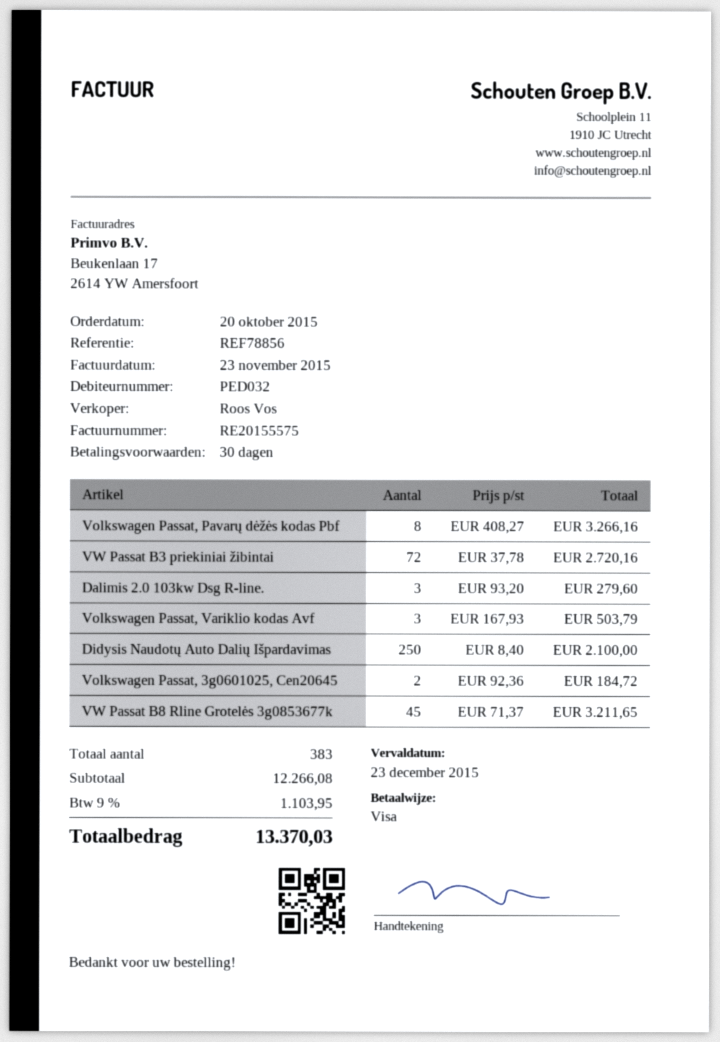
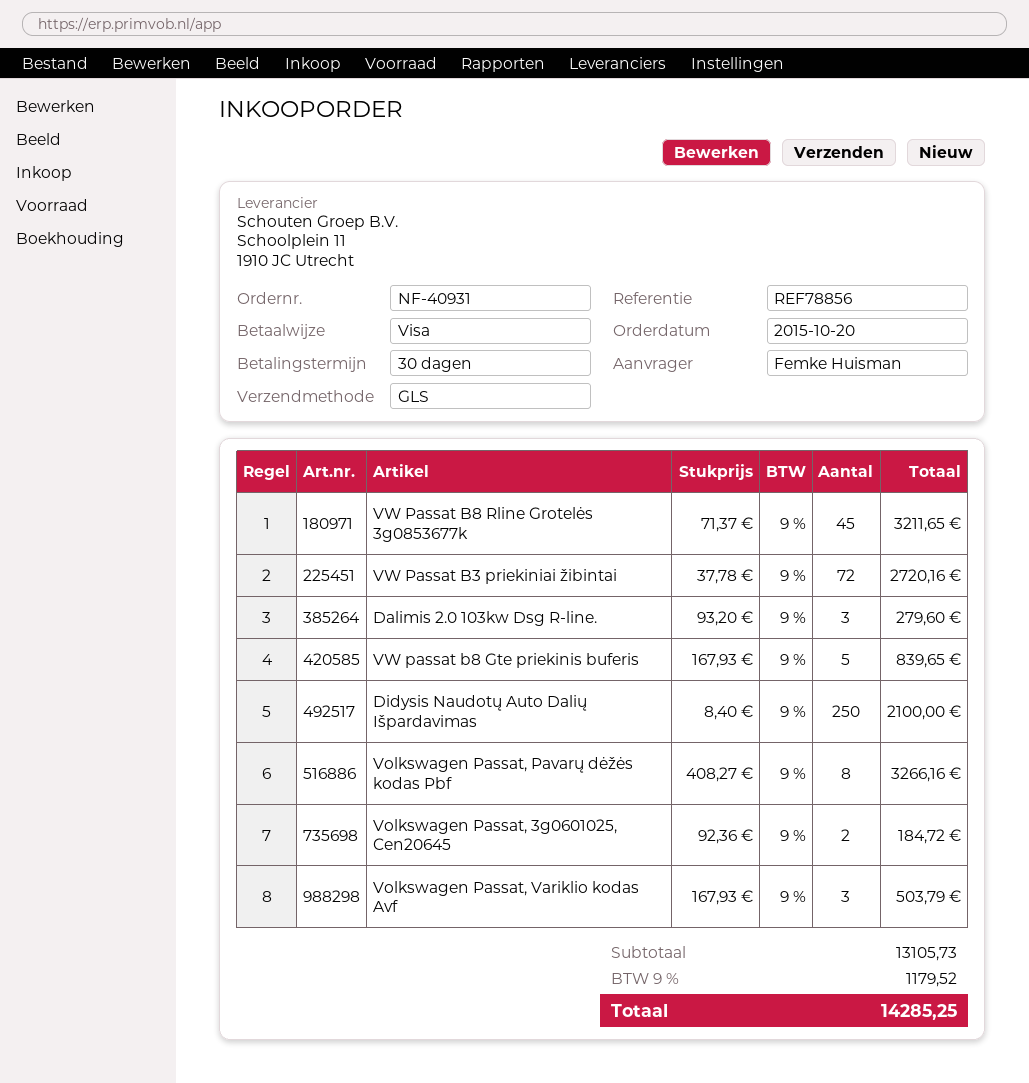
VW passat b8 Gte priekinis buferis: none -> 5 x 167.93 = 839.65
subtotal: 12266.08 -> 13105.73
tax: 9% = 1103.95 -> 9% = 1179.52
total: 13370.03 -> 14285.25

